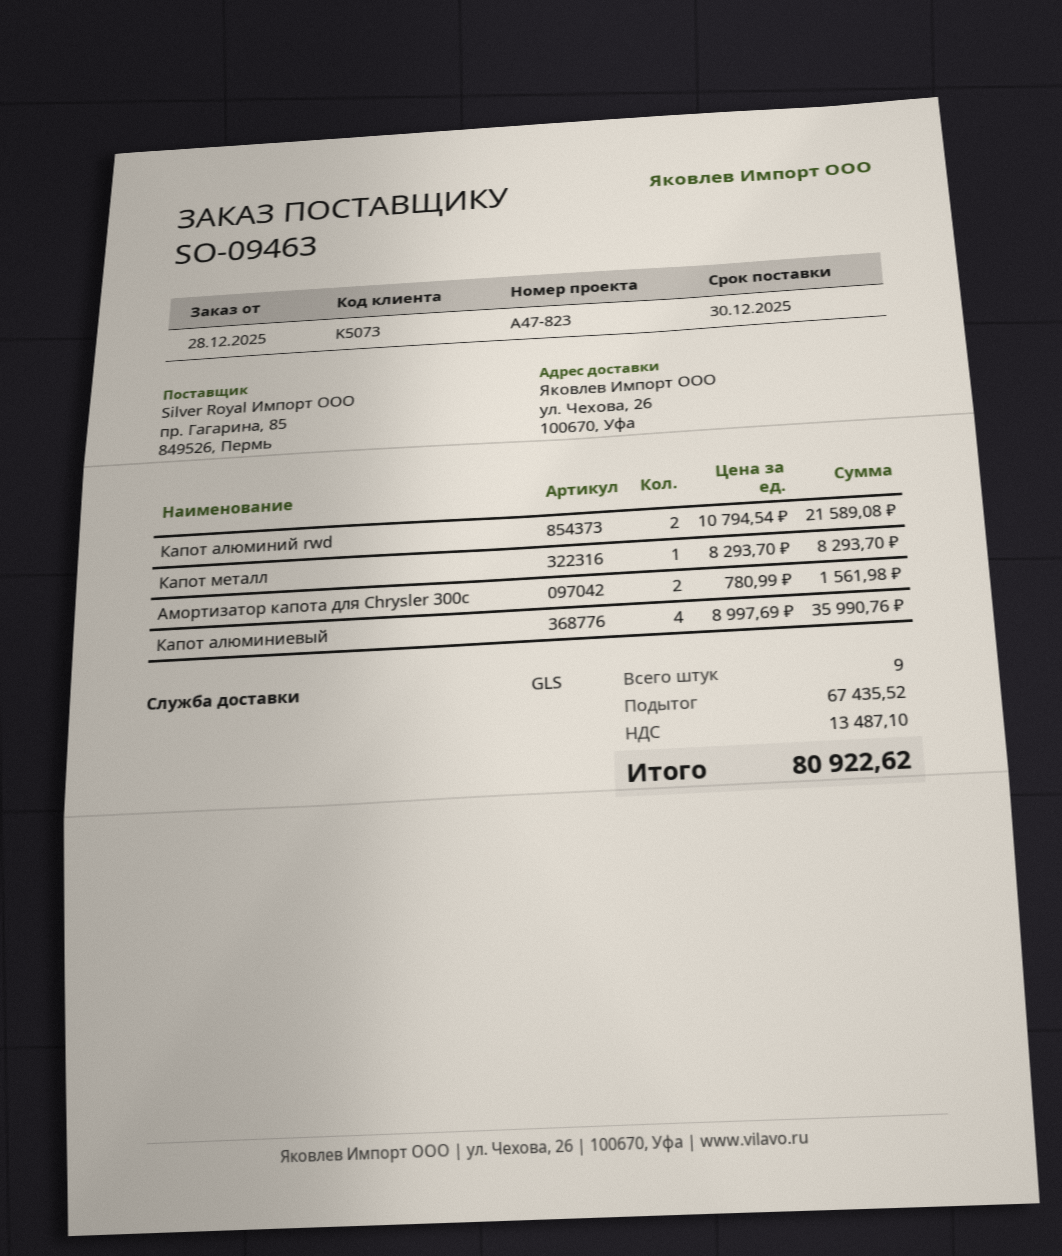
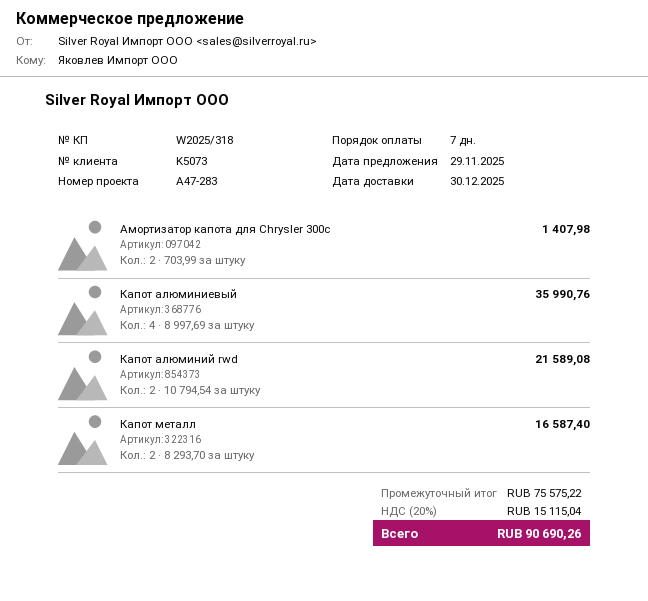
reference: A47-823 -> A47-283
Капот металл: 1 x 8293.70 = 8293.70 -> 2 x 8293.70 = 16587.40
Амортизатор капота для Chrysler 300c: 2 x 780.99 = 1561.98 -> 2 x 703.99 = 1407.98
subtotal: 67435.52 -> 75575.22
tax: 13487.10 -> 15115.04
total: 80922.62 -> 90690.26

